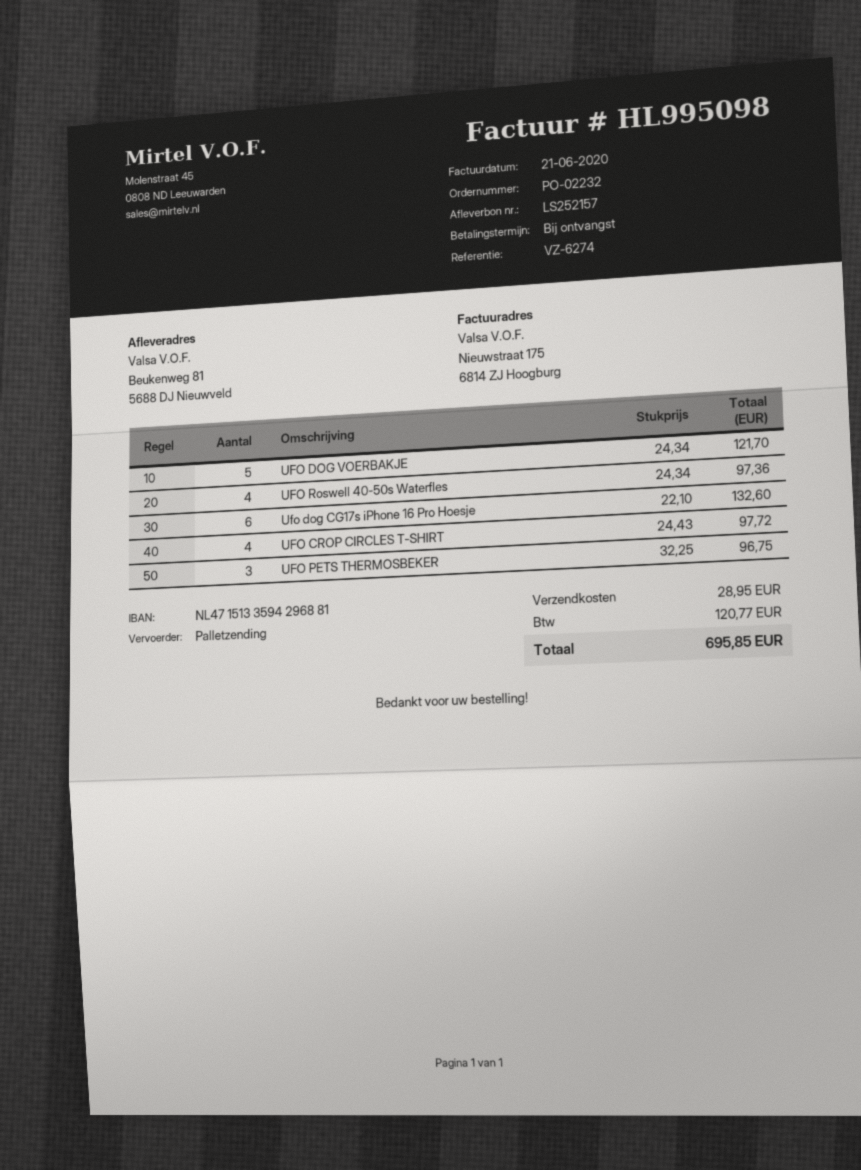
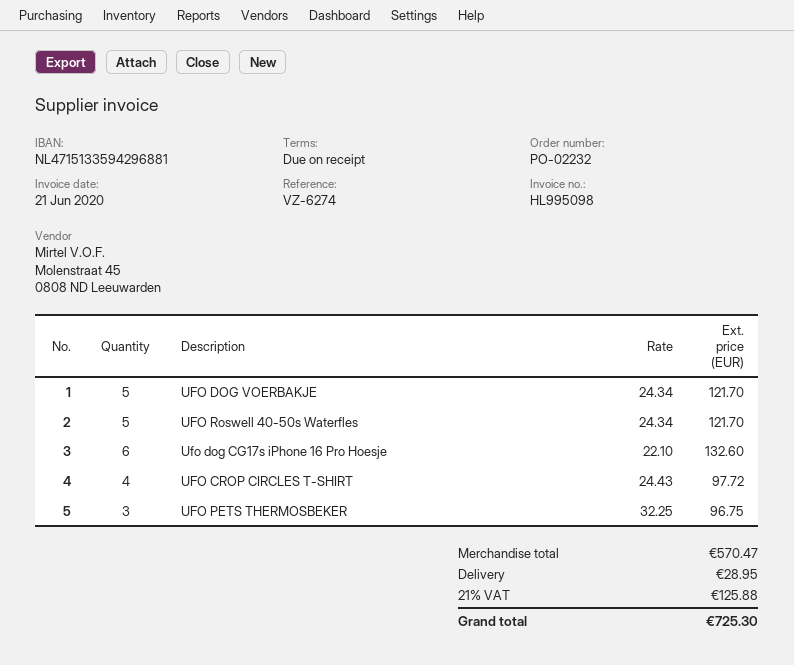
UFO Roswell 40-50s Waterfles: 4 x 24.34 = 97.36 -> 5 x 24.34 = 121.70
tax: 120.77 -> 125.88
total: 695.85 -> 725.30

